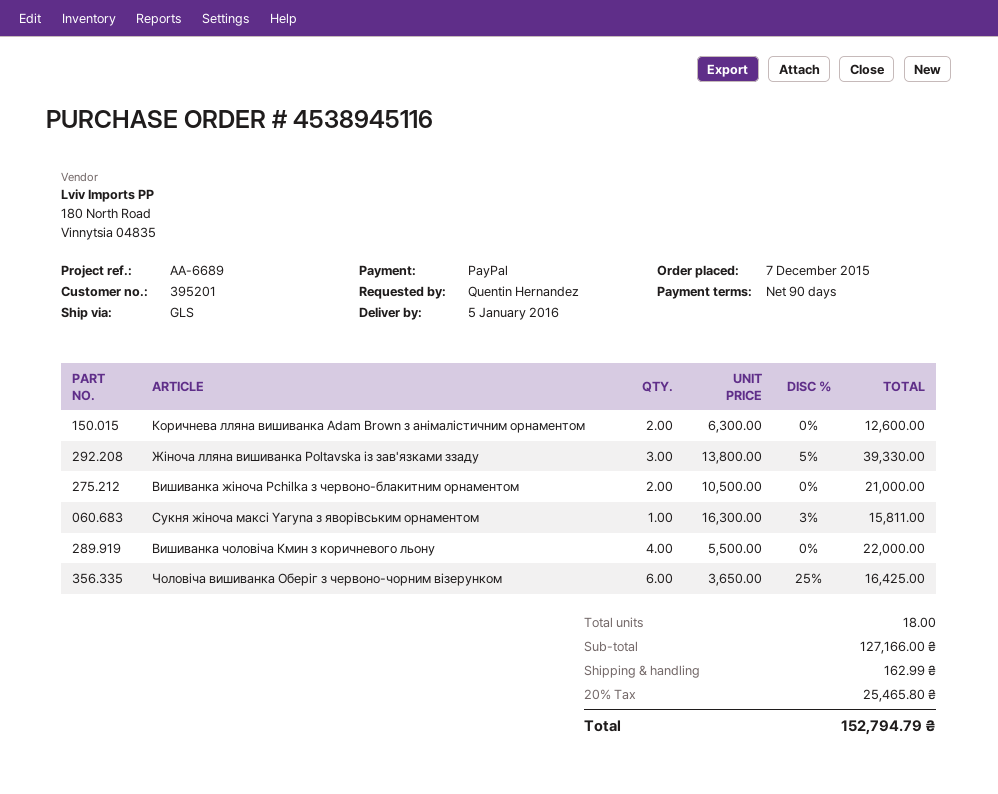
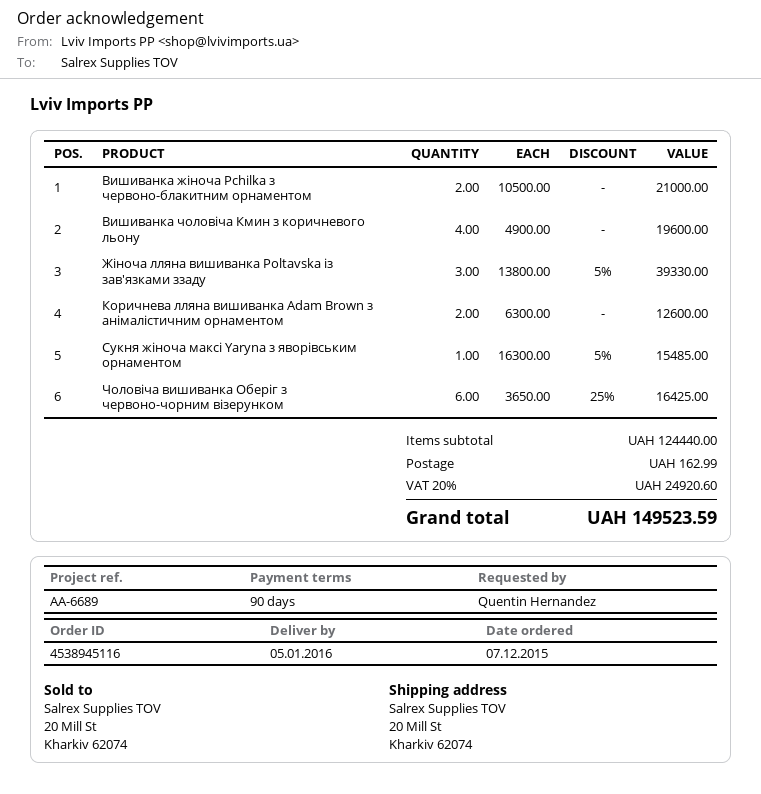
Сукня жіноча максі Yaryna з яворівським орнаментом: 1 x 16300.00 - 3% = 15811.00 -> 1 x 16300.00 - 5% = 15485.00
Вишиванка чоловіча Кмин з коричневого льону: 4 x 5500.00 = 22000.00 -> 4 x 4900.00 = 19600.00
subtotal: 127166.00 -> 124440.00
tax: 20% = 25465.80 -> 20% = 24920.60
total: 152794.79 -> 149523.59

